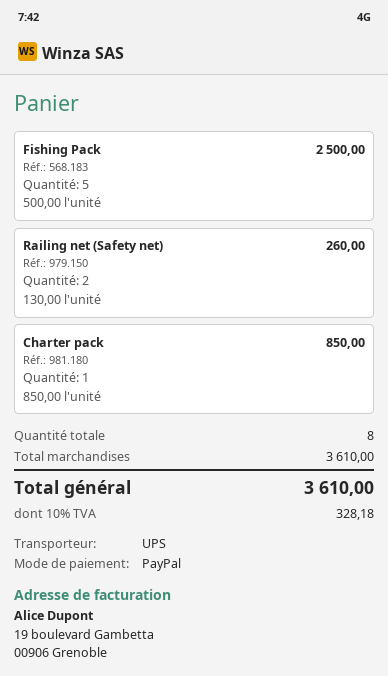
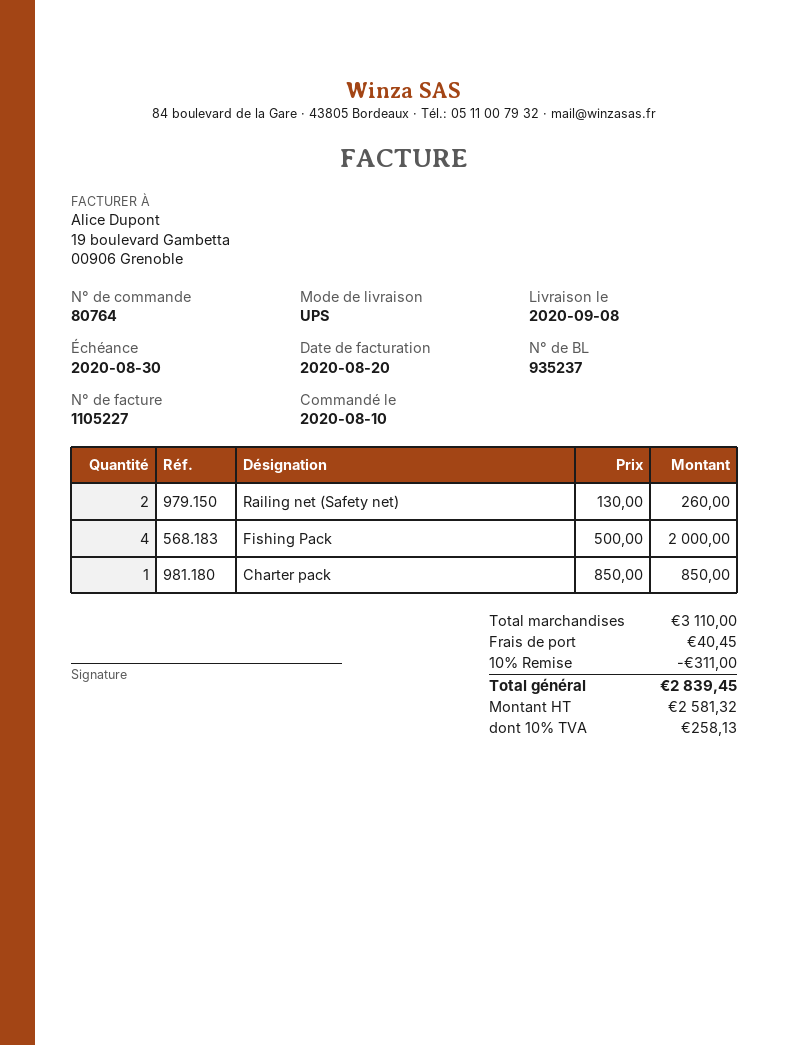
Fishing Pack: 5 x 500.00 = 2500.00 -> 4 x 500.00 = 2000.00
subtotal: 3610.00 -> 3110.00
discount: none -> 10% = 311.00
shipping: none -> 40.45
tax: 10% = 328.18 -> 10% = 258.13
total: 3610.00 -> 2839.45

